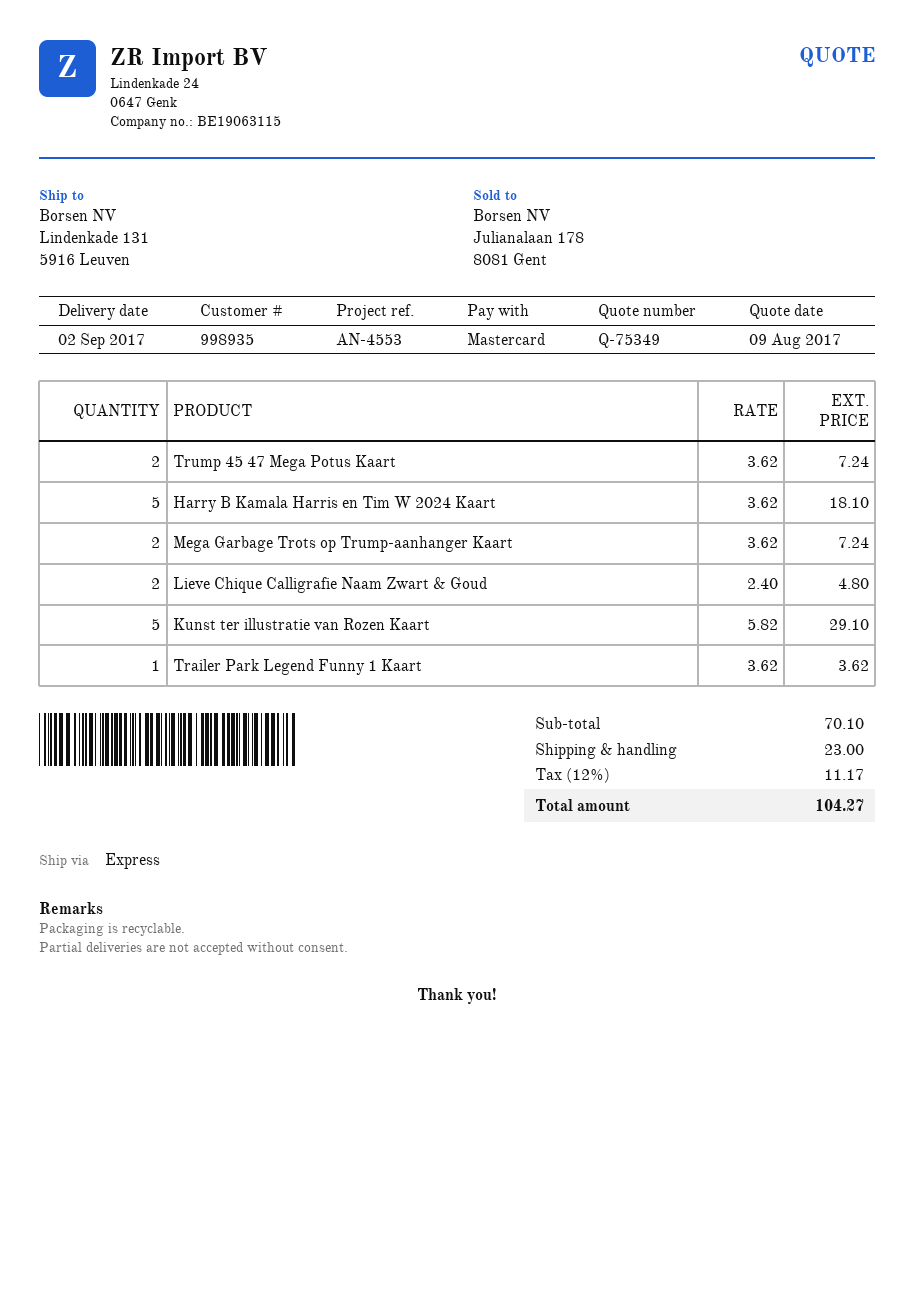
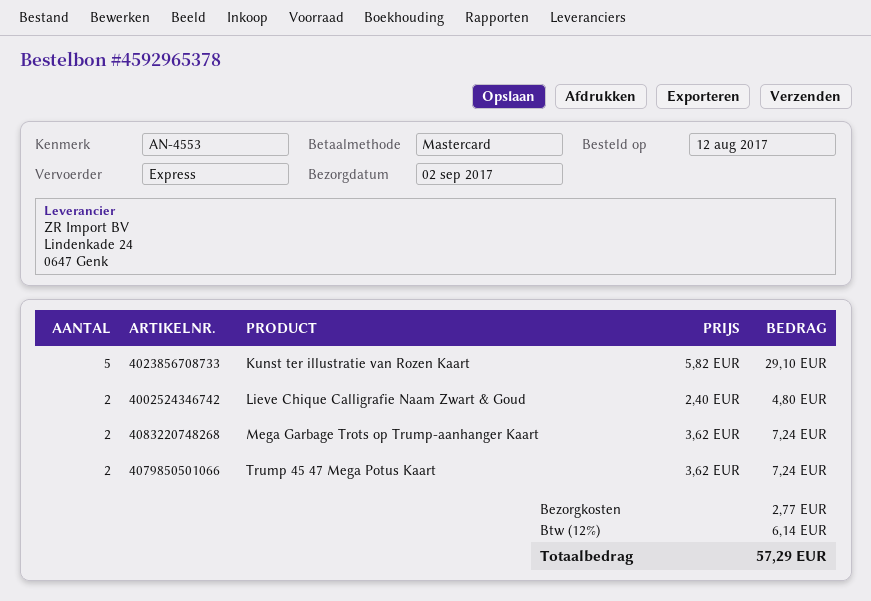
Harry B Kamala Harris en Tim W 2024 Kaart: 5 x 3.62 = 18.10 -> none
Trailer Park Legend Funny 1 Kaart: 1 x 3.62 = 3.62 -> none
shipping: 23.00 -> 2.77
tax: 12% = 11.17 -> 12% = 6.14
total: 104.27 -> 57.29

